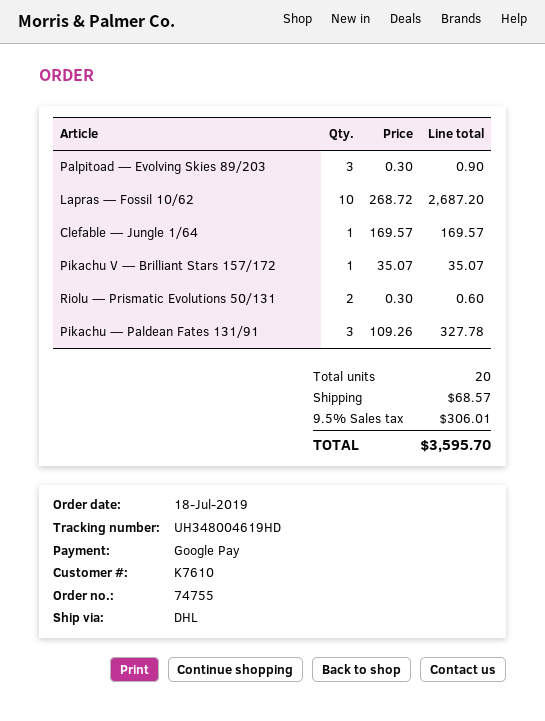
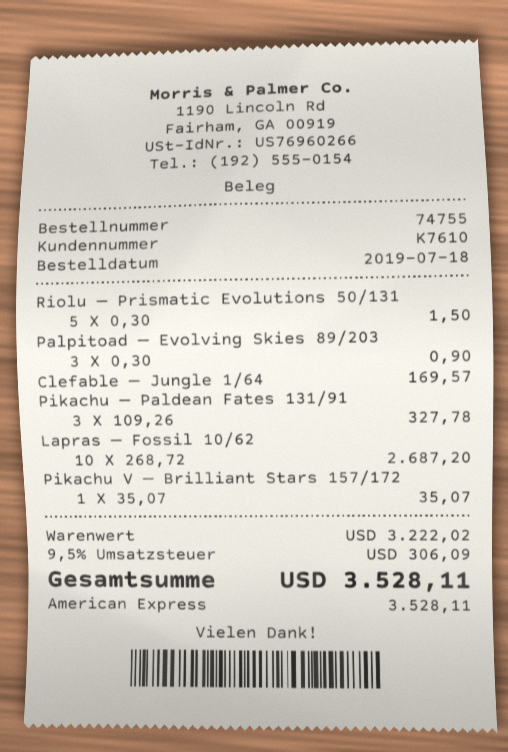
payment method: Google Pay -> American Express
Riolu — Prismatic Evolutions 50/131: 2 x 0.30 = 0.60 -> 5 x 0.30 = 1.50
shipping: 68.57 -> none
tax: 9.5% = 306.01 -> 9.5% = 306.09
total: 3595.70 -> 3528.11

